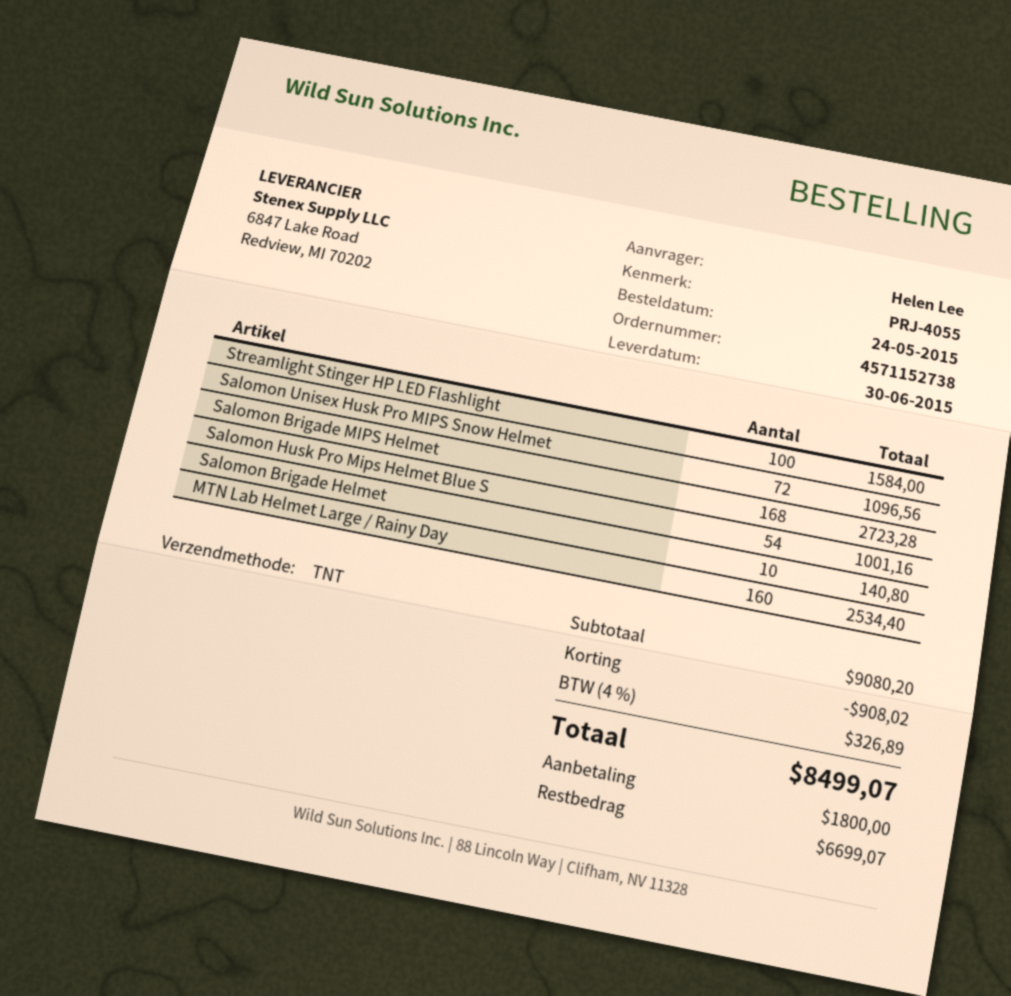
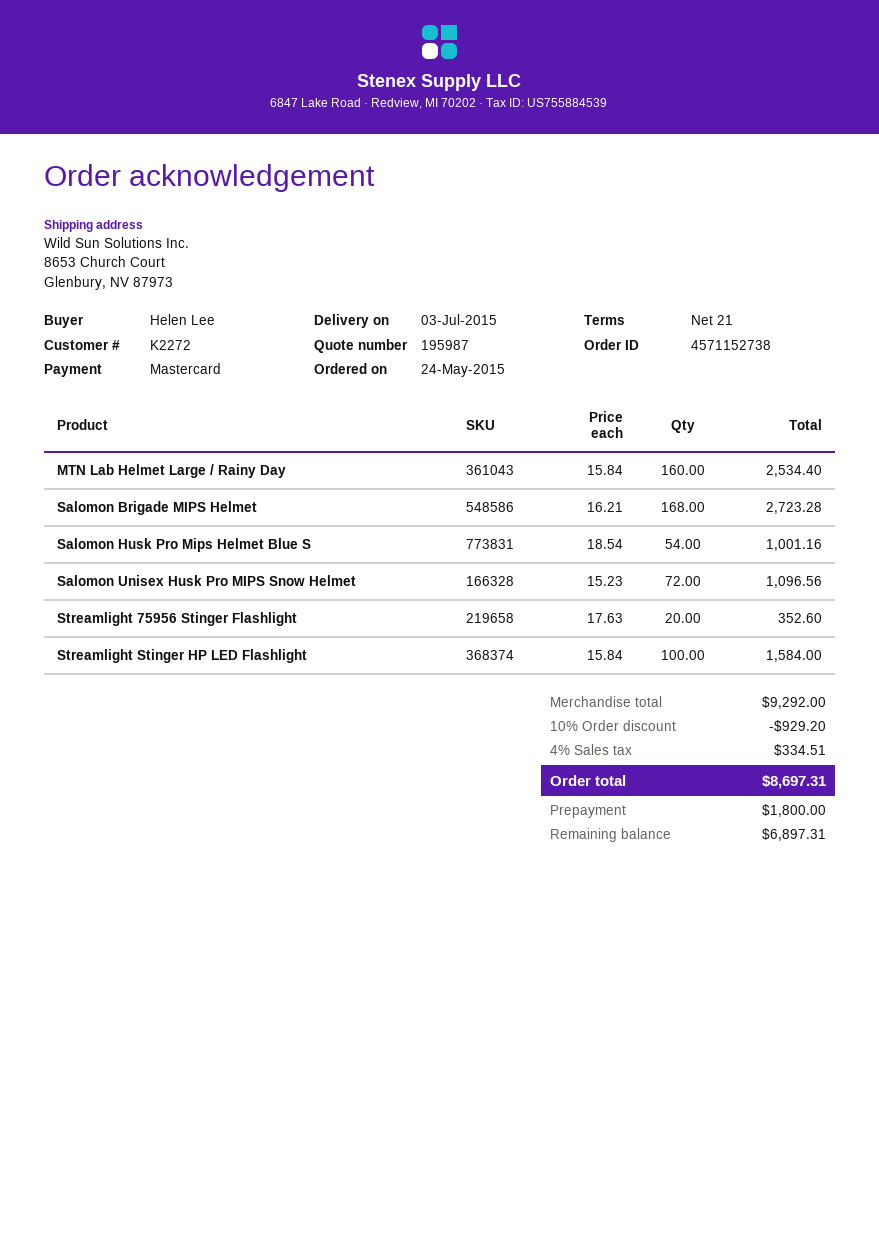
delivery date: 2015-06-30 -> 2015-07-03
Salomon Brigade Helmet: 10 for 140.80 -> none
Streamlight 75956 Stinger Flashlight: none -> 20 for 352.60
subtotal: 9080.20 -> 9292.00
discount: 908.02 -> 929.20
tax: 4% = 326.89 -> 4% = 334.51
total: 8499.07 -> 8697.31
balance: 6699.07 -> 6897.31

